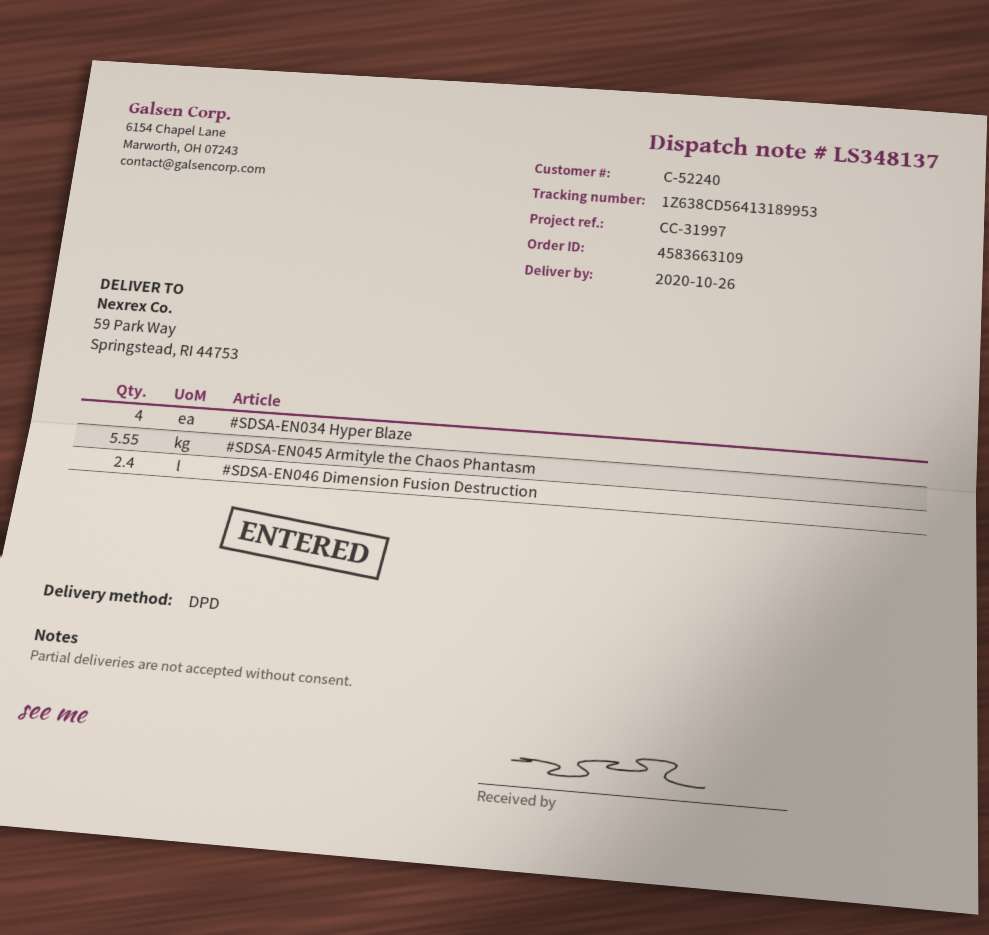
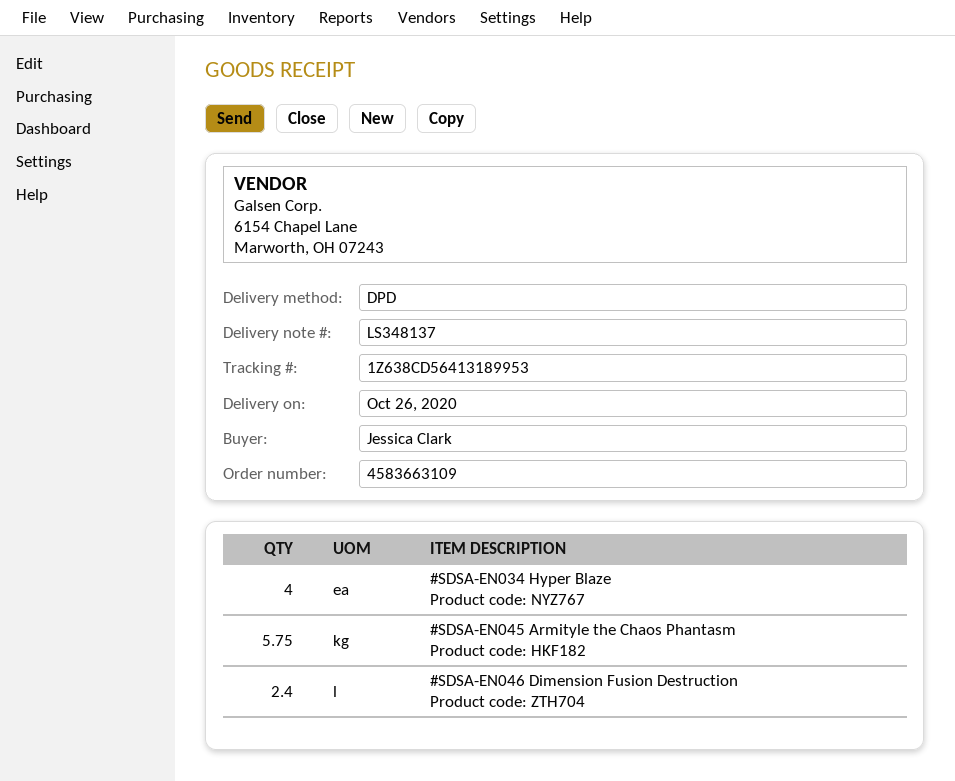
#SDSA-EN045 Armityle the Chaos Phantasm: 5.55 -> 5.75

